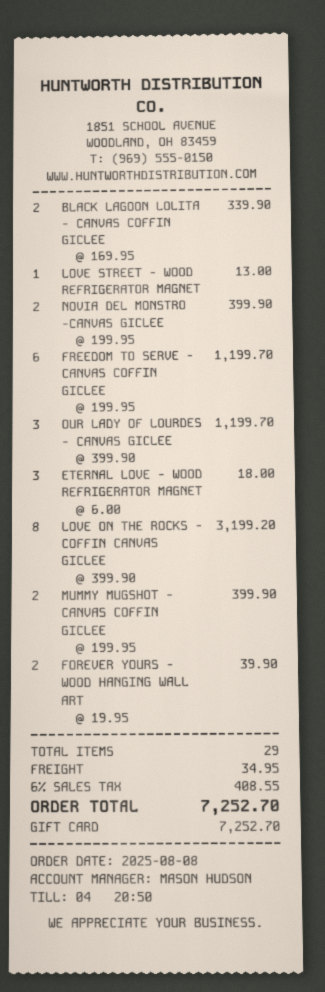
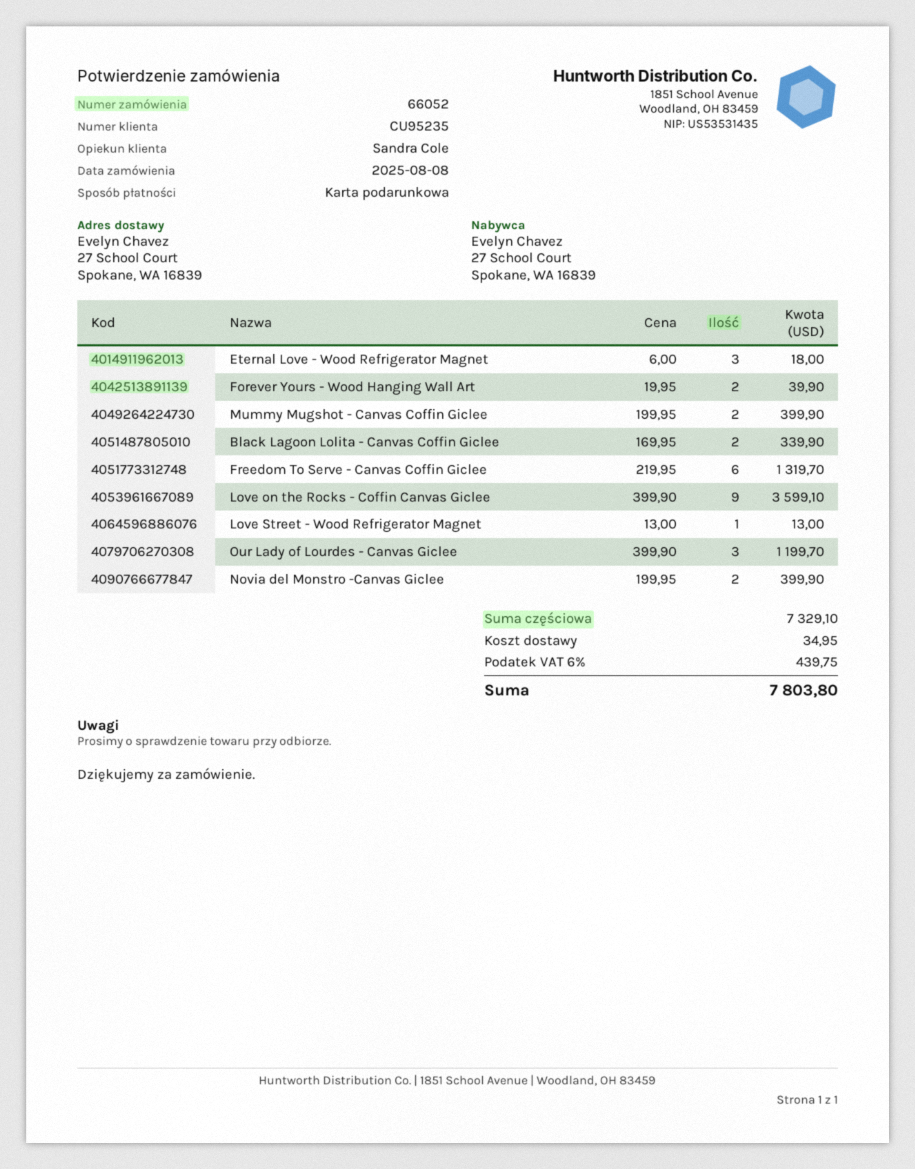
sales rep: MASON HUDSON -> Sandra Cole
FREEDOM TO SERVE - CANVAS COFFIN GICLEE: 6 x 199.95 = 1199.70 -> 6 x 219.95 = 1319.70
LOVE ON THE ROCKS - COFFIN CANVAS GICLEE: 8 x 399.90 = 3199.20 -> 9 x 399.90 = 3599.10
tax: 6% = 408.55 -> 6% = 439.75
total: 7252.70 -> 7803.80

